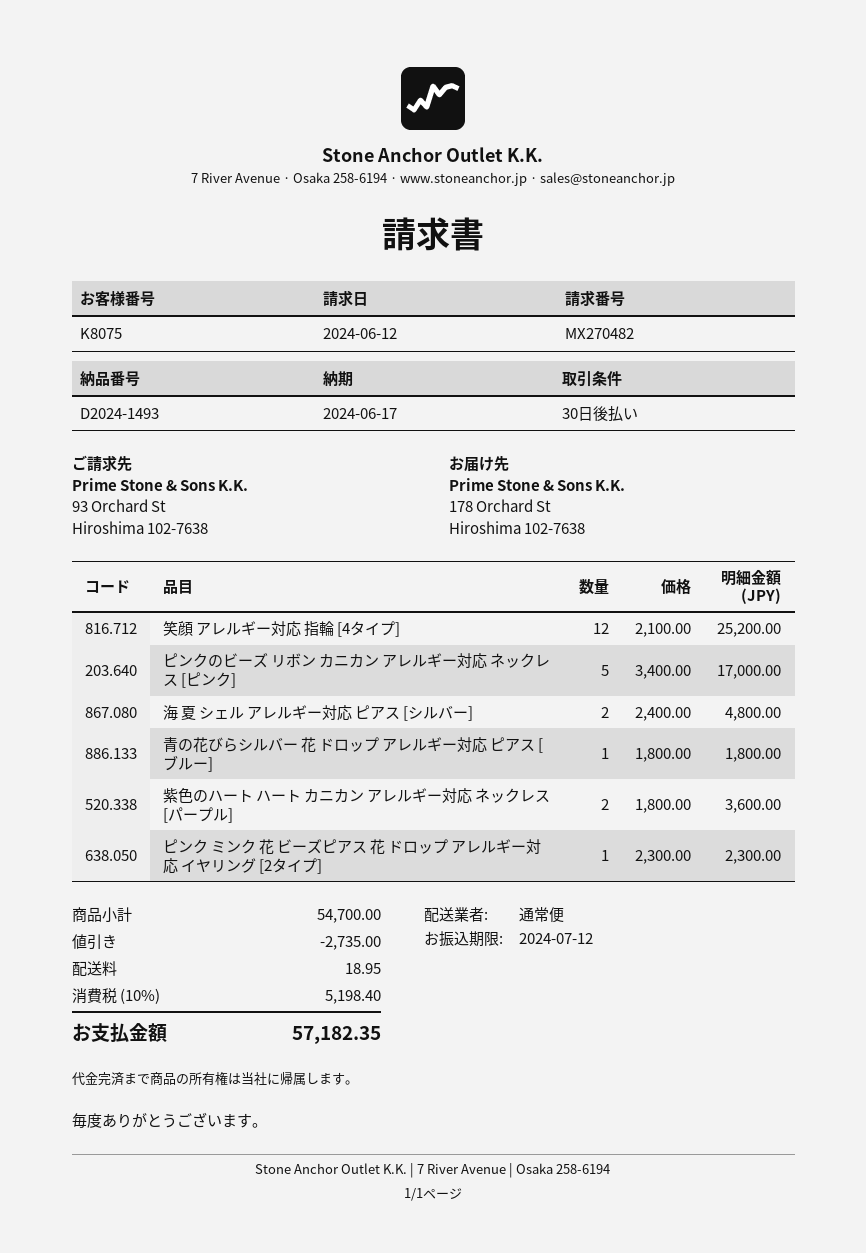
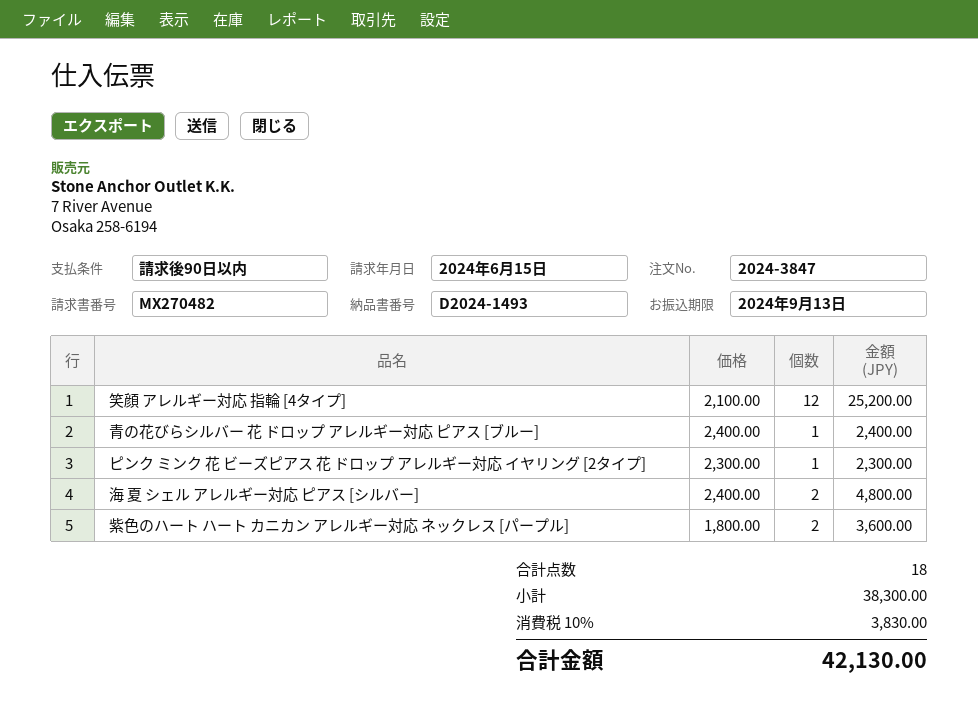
invoice date: 2024-06-12 -> 2024-06-15
payment terms: 30 days -> 90 days
due date: 2024-07-12 -> 2024-09-13
ピンクのビーズ リボン カニカン アレルギー対応 ネックレス [ピンク]: 5 x 3400.00 = 17000.00 -> none
青の花びらシルバー 花 ドロップ アレルギー対応 ピアス [ブルー]: 1 x 1800.00 = 1800.00 -> 1 x 2400.00 = 2400.00
subtotal: 54700.00 -> 38300.00
discount: 2735.00 -> none
shipping: 18.95 -> none
tax: 10% = 5198.40 -> 10% = 3830.00
total: 57182.35 -> 42130.00

